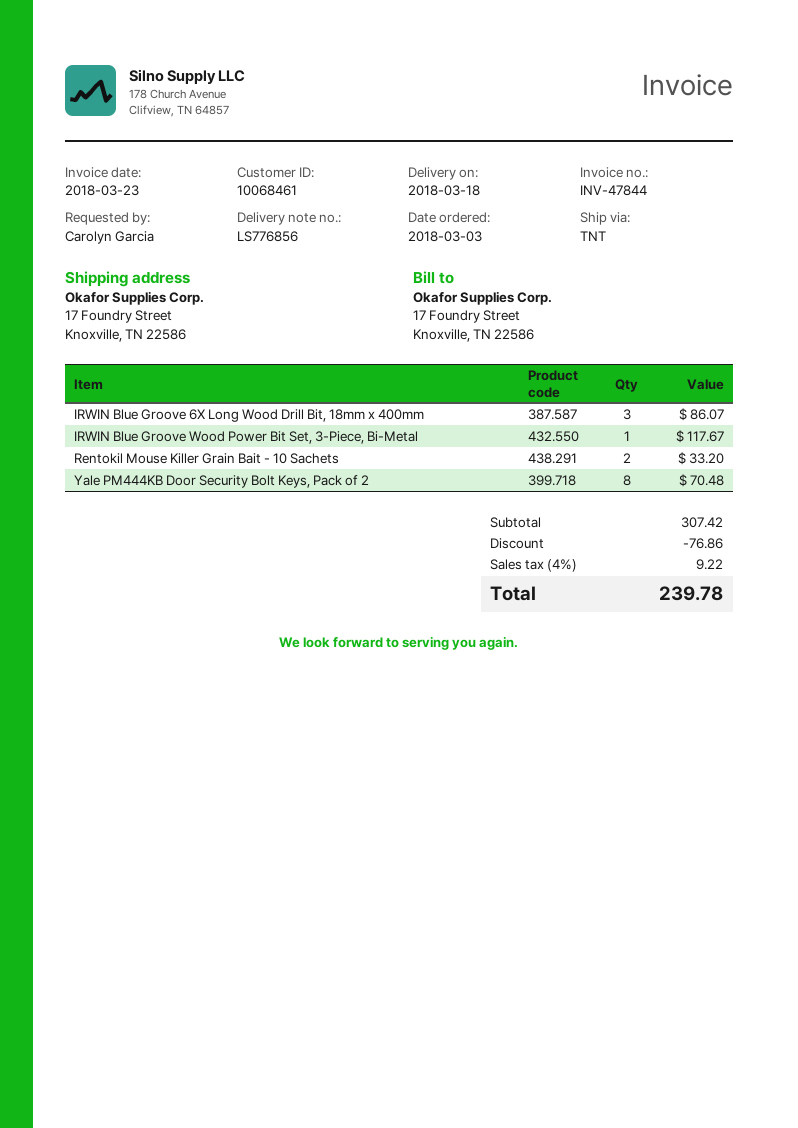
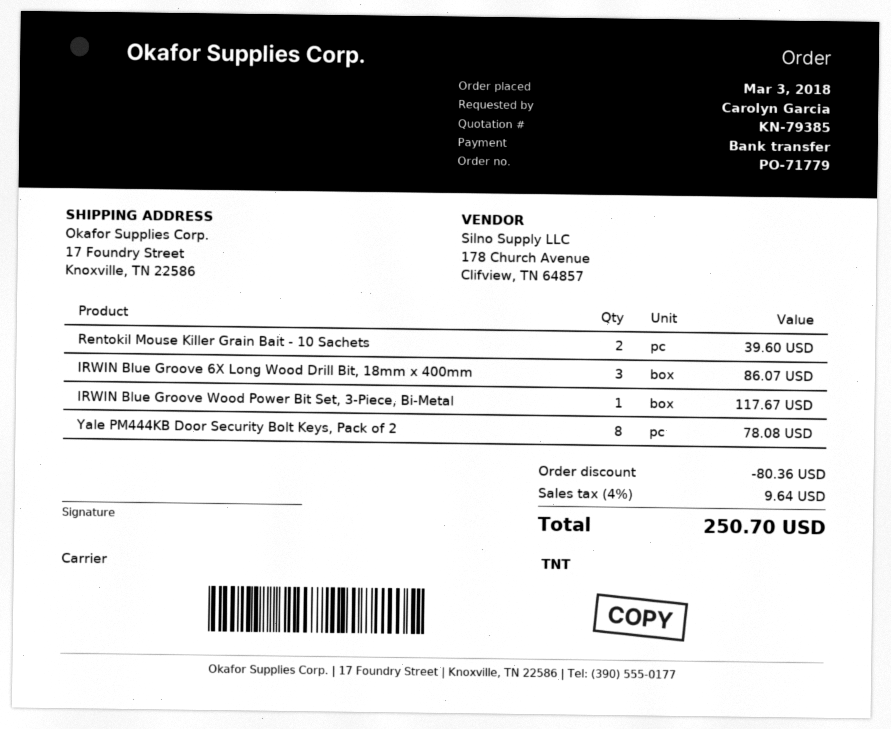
Rentokil Mouse Killer Grain Bait - 10 Sachets: 2 for 33.20 -> 2 for 39.60
Yale PM444KB Door Security Bolt Keys, Pack of 2: 8 for 70.48 -> 8 for 78.08
discount: 76.86 -> 80.36
tax: 4% = 9.22 -> 4% = 9.64
total: 239.78 -> 250.70

